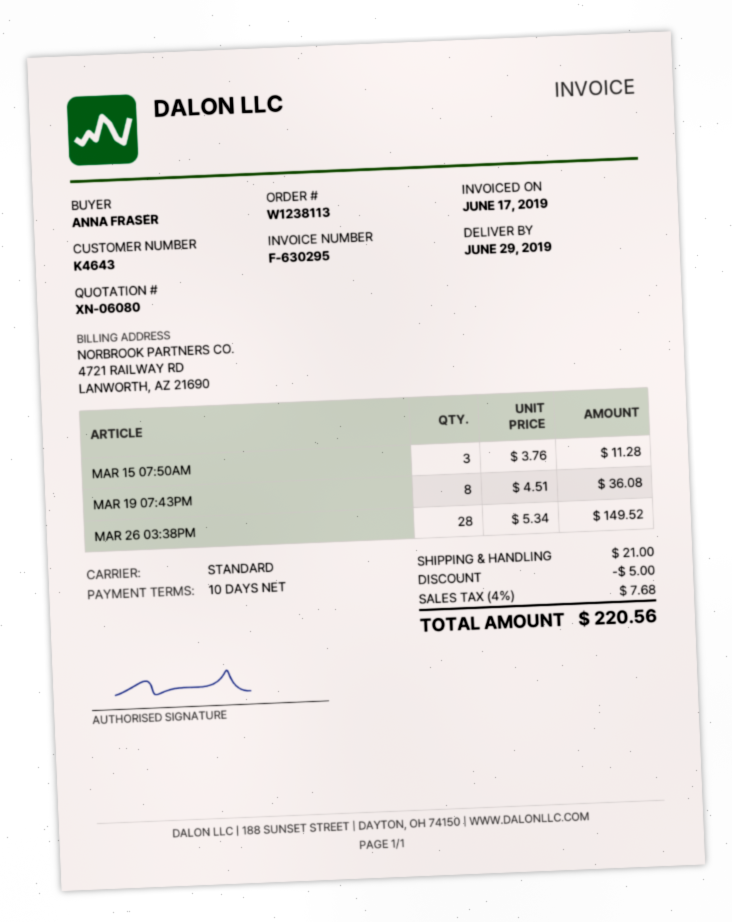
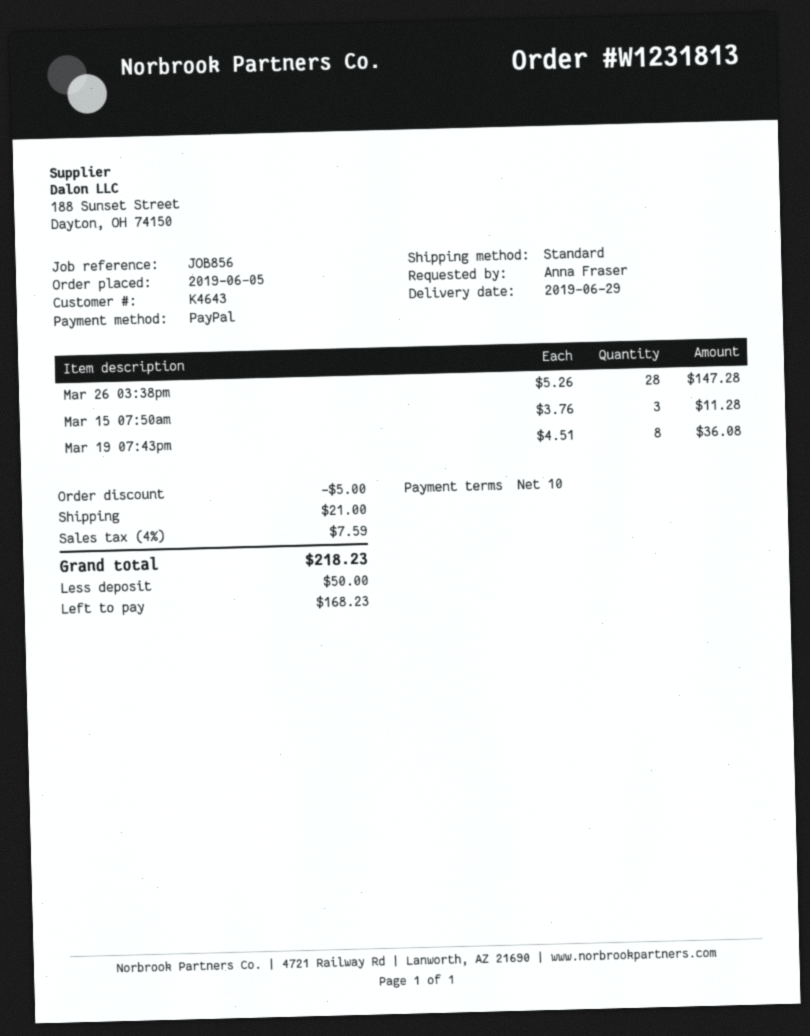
order number: W1238113 -> W1231813
MAR 26 03:38PM: 28 x 5.34 = 149.52 -> 28 x 5.26 = 147.28
tax: 4% = 7.68 -> 4% = 7.59
total: 220.56 -> 218.23

